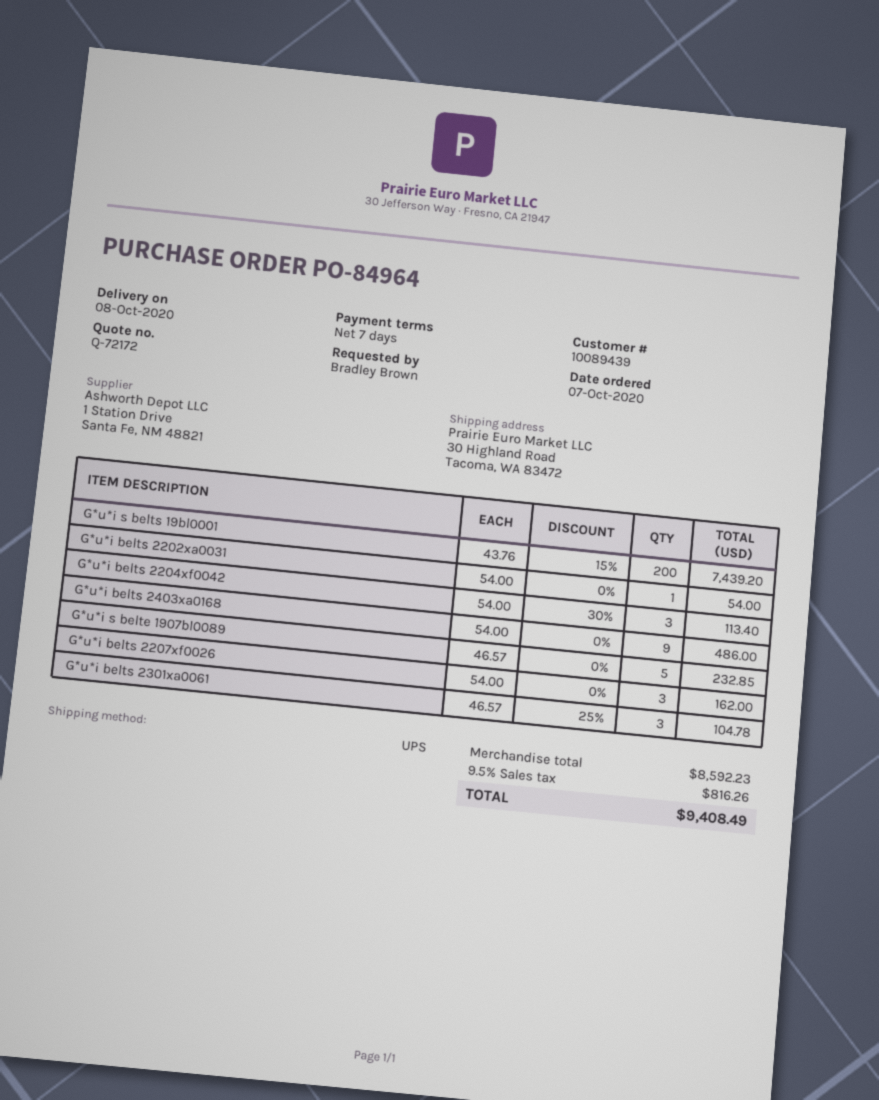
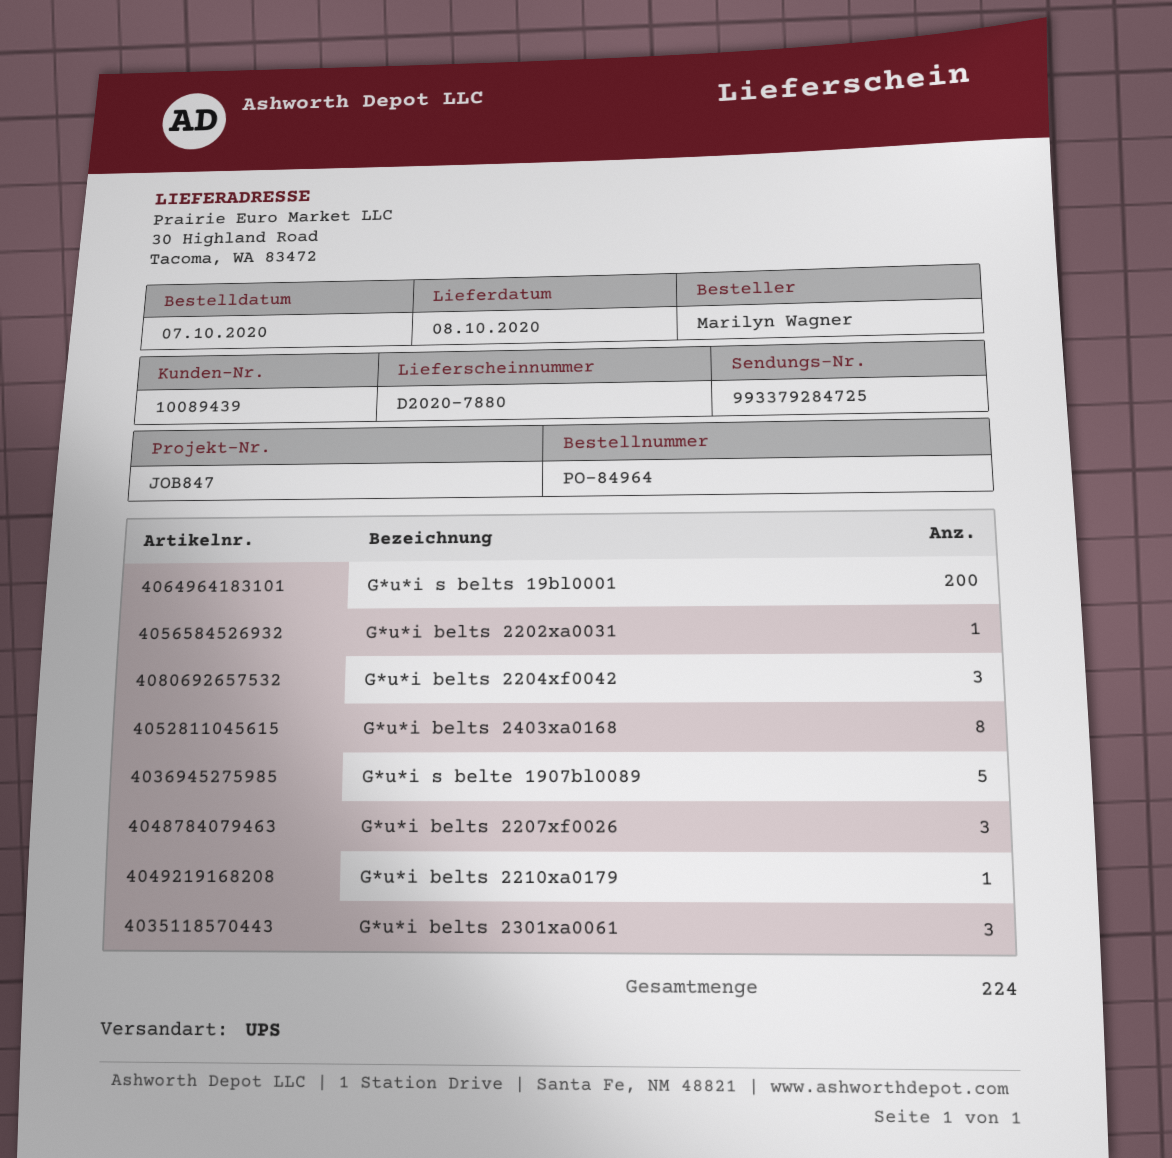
ordered by: Bradley Brown -> Marilyn Wagner
G*u*i belts 2403xa0168: 9 -> 8
G*u*i belts 2210xa0179: none -> 1

